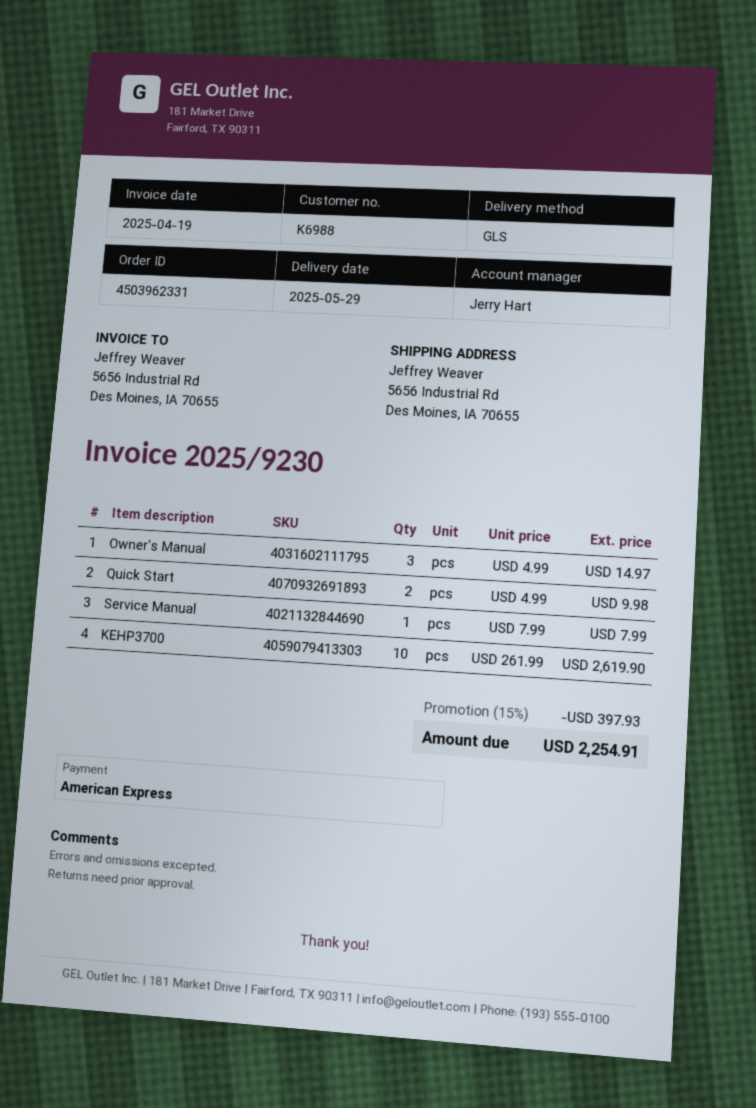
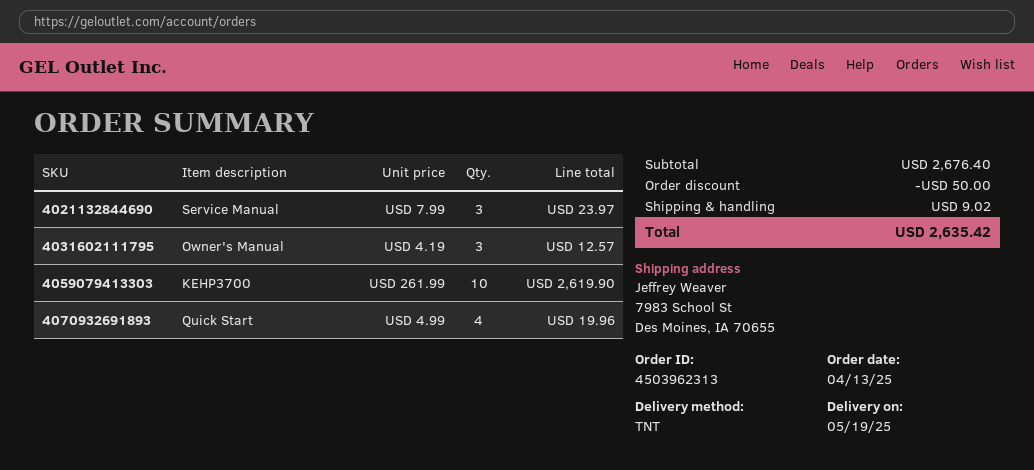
order number: 4503962331 -> 4503962313
delivery date: 2025-05-29 -> 2025-05-19
shipping method: GLS -> TNT
ship to: 5656 Industrial Rd, Des Moines, IA 70655 -> 7983 School St, Des Moines, IA 70655
Owner's Manual: 3 x 4.99 = 14.97 -> 3 x 4.19 = 12.57
Quick Start: 2 x 4.99 = 9.98 -> 4 x 4.99 = 19.96
Service Manual: 1 x 7.99 = 7.99 -> 3 x 7.99 = 23.97
discount: 397.93 -> 50.00
shipping: none -> 9.02
total: 2254.91 -> 2635.42

